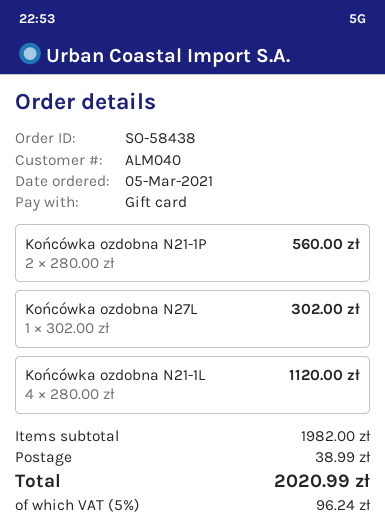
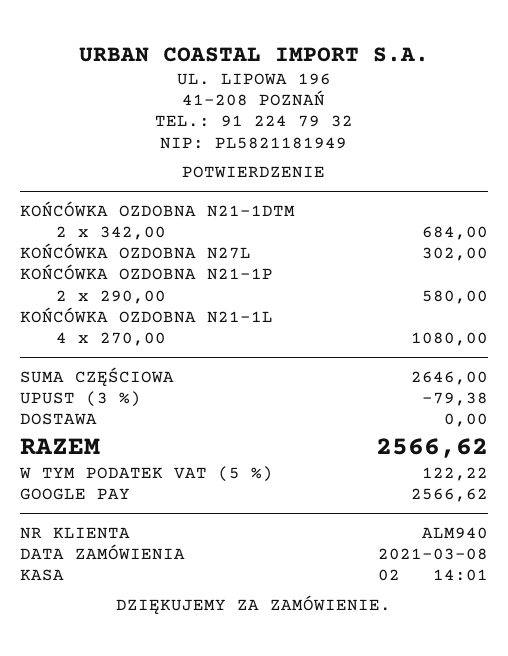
order date: 2021-03-05 -> 2021-03-08
customer number: ALM040 -> ALM940
payment method: gift card -> Google Pay
Końcówka ozdobna N21-1P: 2 x 280.00 = 560.00 -> 2 x 290.00 = 580.00
Końcówka ozdobna N21-1L: 4 x 280.00 = 1120.00 -> 4 x 270.00 = 1080.00
KOŃCÓWKA OZDOBNA N21-1DTM: none -> 2 x 342.00 = 684.00
subtotal: 1982.00 -> 2646.00
discount: none -> 3% = 79.38
shipping: 38.99 -> 0.00
tax: 5% = 96.24 -> 5% = 122.22
total: 2020.99 -> 2566.62

